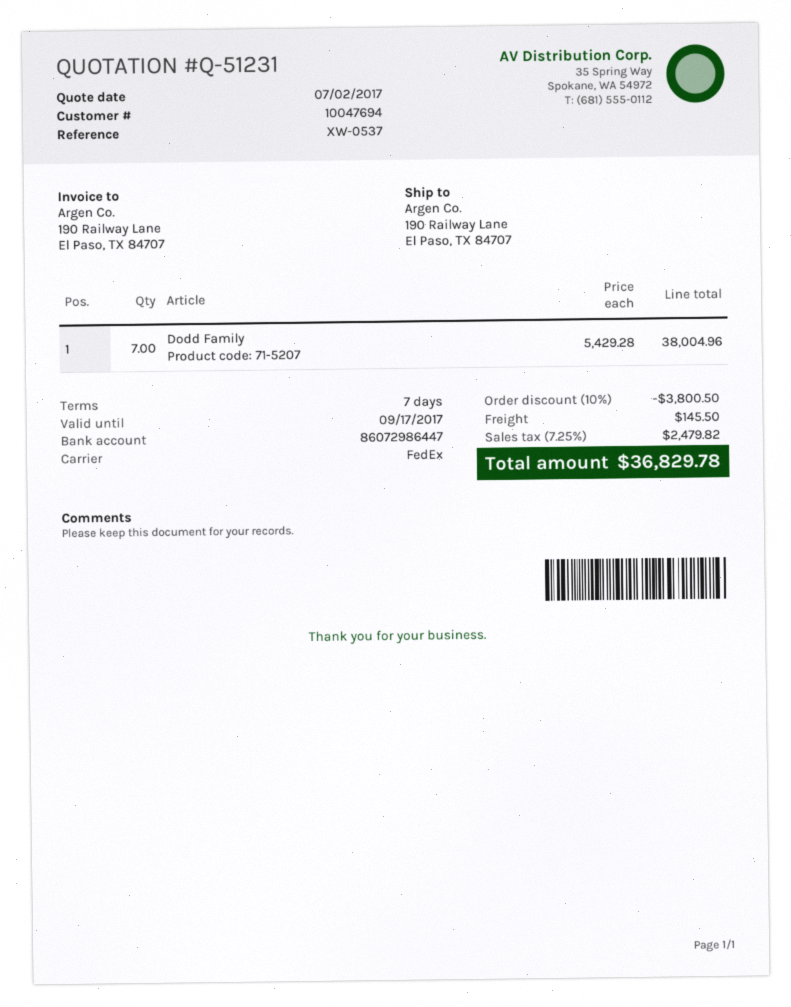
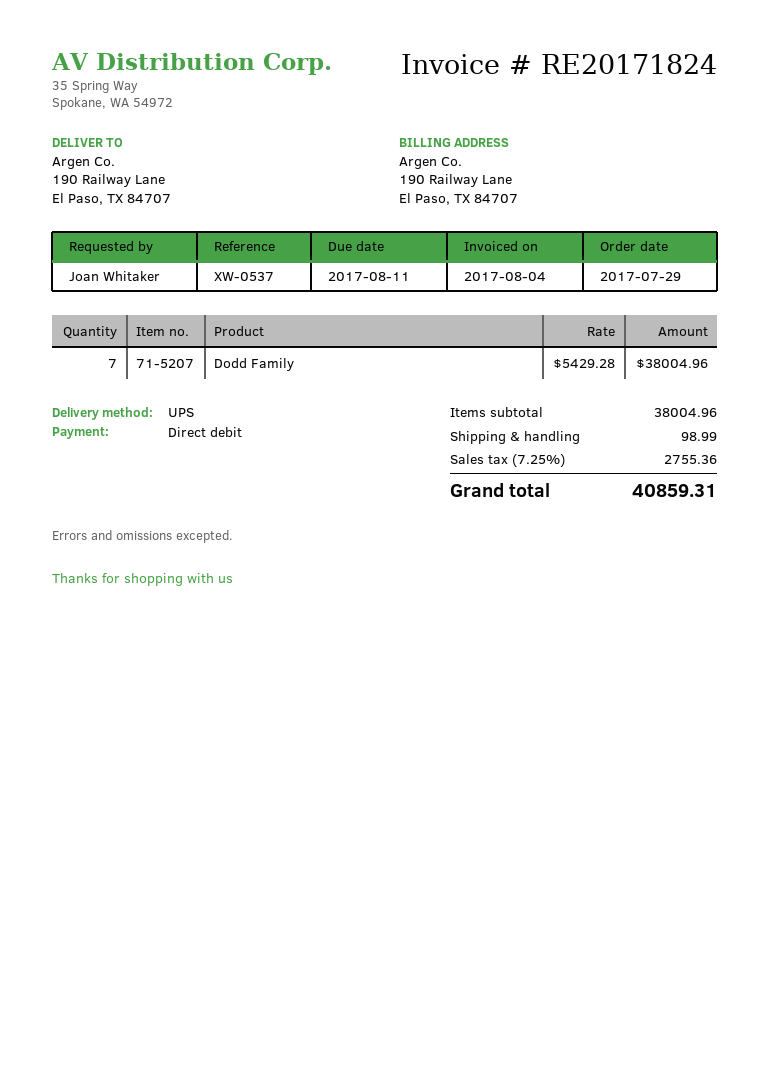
shipping method: FedEx -> UPS
discount: 10% = 3800.50 -> none
shipping: 145.50 -> 98.99
tax: 7.25% = 2479.82 -> 7.25% = 2755.36
total: 36829.78 -> 40859.31

